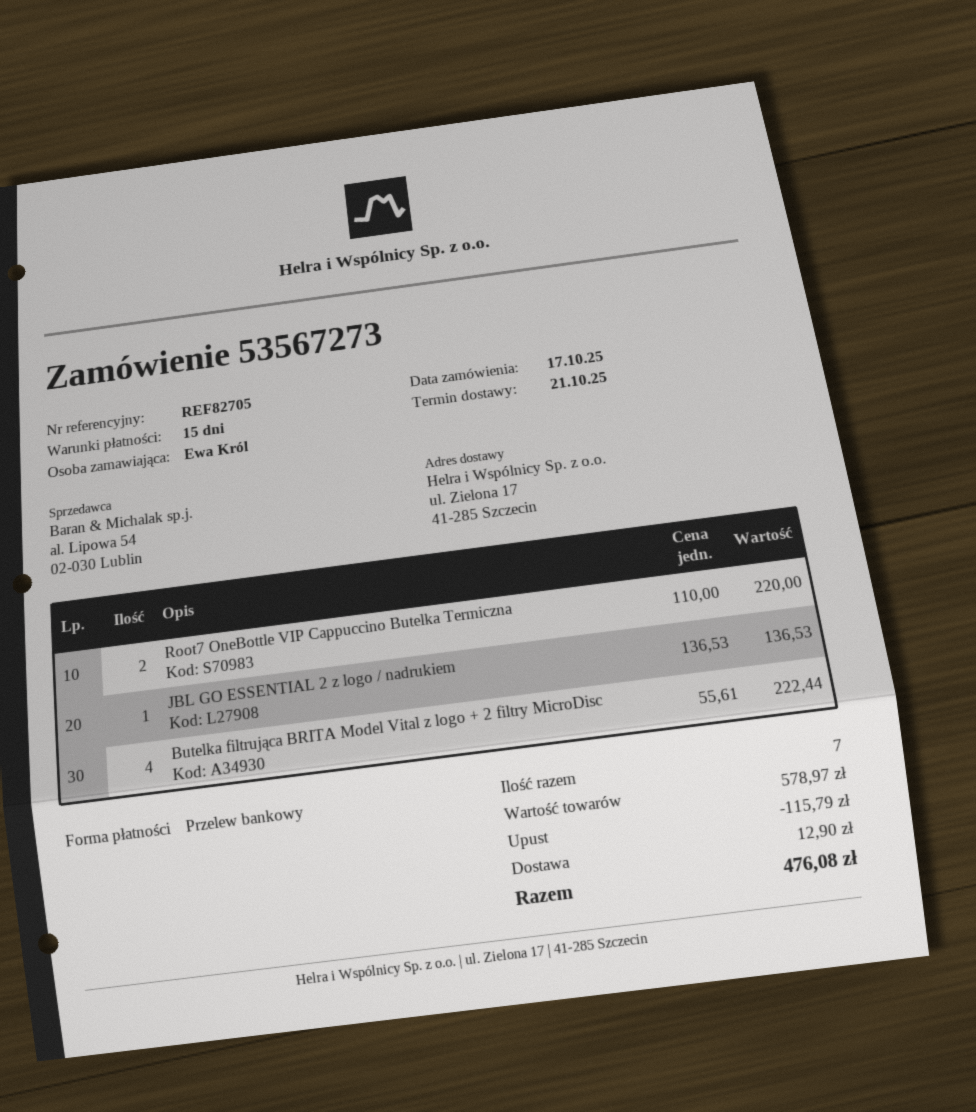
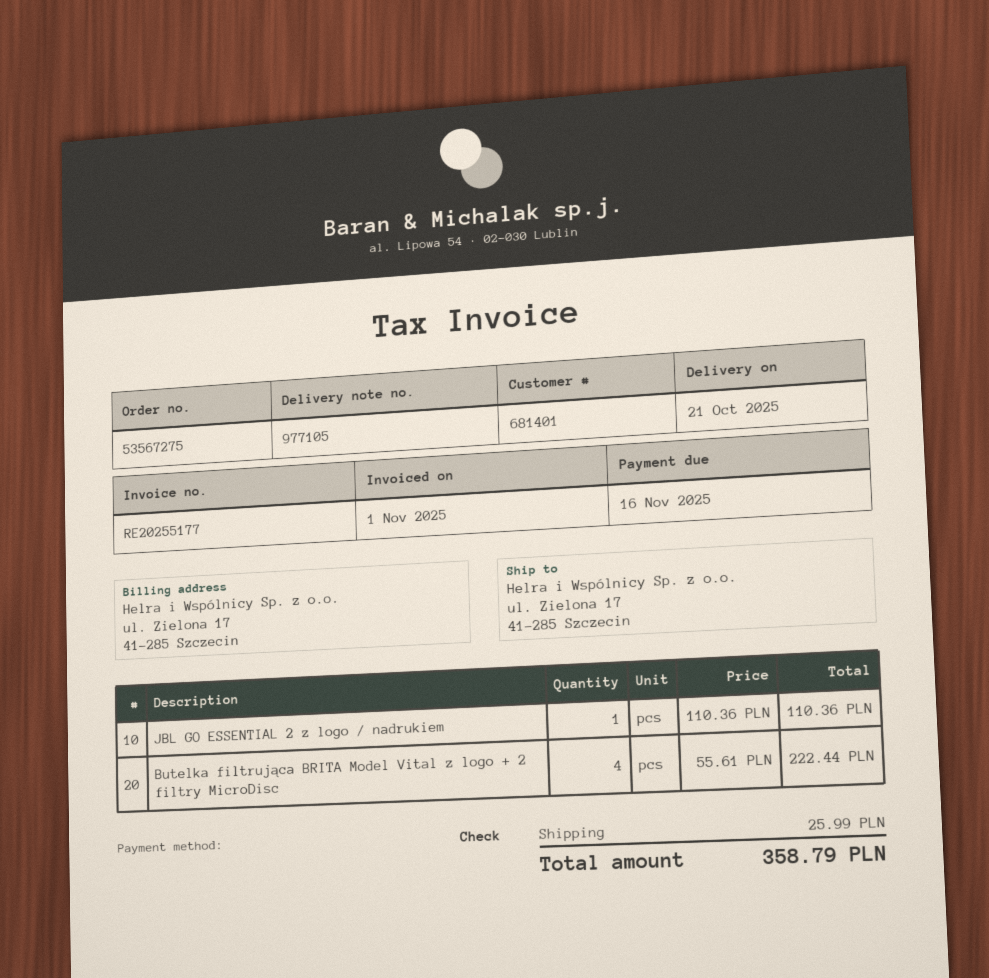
order number: 53567273 -> 53567275
payment method: bank transfer -> cheque
Root7 OneBottle VIP Cappuccino Butelka Termiczna: 2 x 110.00 = 220.00 -> none
JBL GO ESSENTIAL 2 z logo / nadrukiem: 1 x 136.53 = 136.53 -> 1 x 110.36 = 110.36
discount: 115.79 -> none
shipping: 12.90 -> 25.99
total: 476.08 -> 358.79

